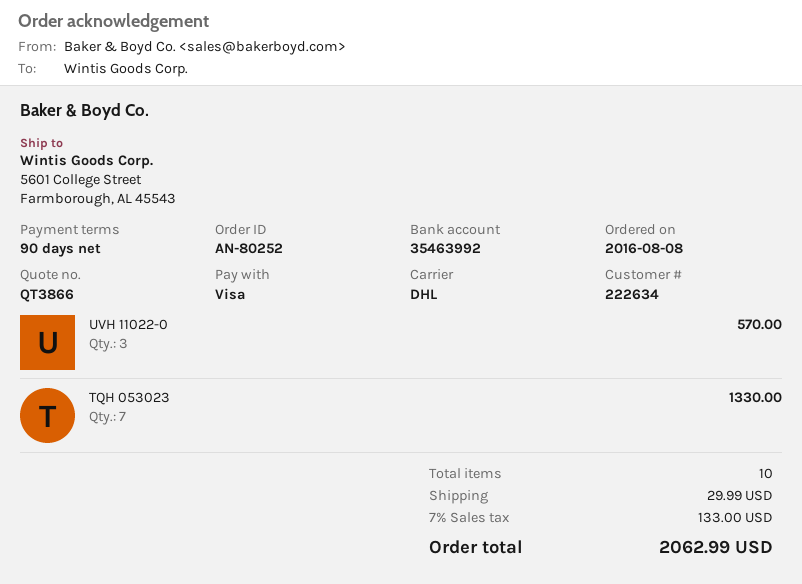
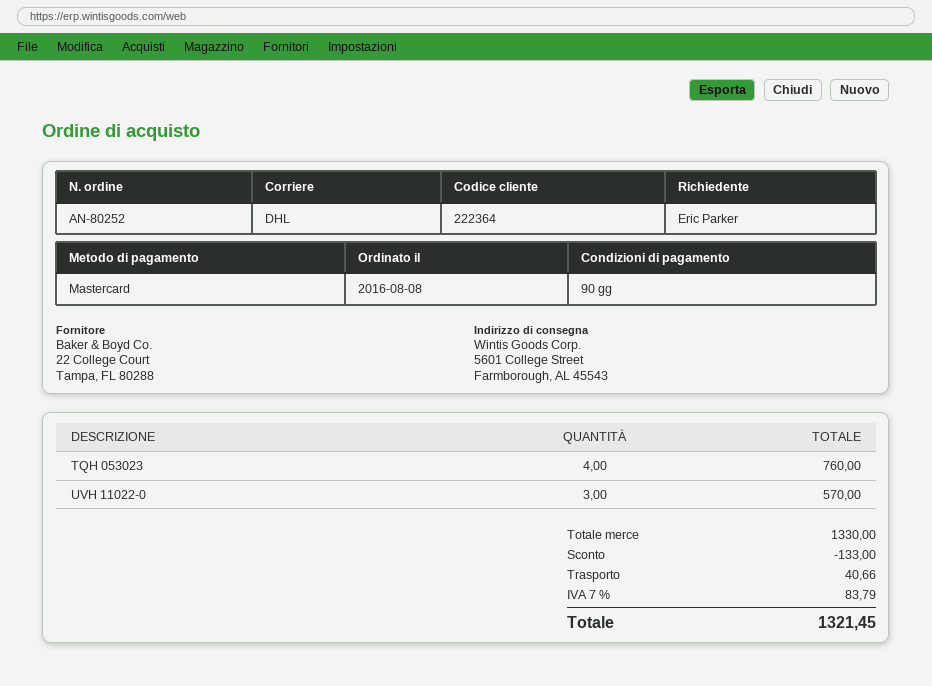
customer number: 222634 -> 222364
payment method: Visa -> Mastercard
TQH 053023: 7 for 1330.00 -> 4 for 760.00
discount: none -> 133.00
shipping: 29.99 -> 40.66
tax: 7% = 133.00 -> 7% = 83.79
total: 2062.99 -> 1321.45

